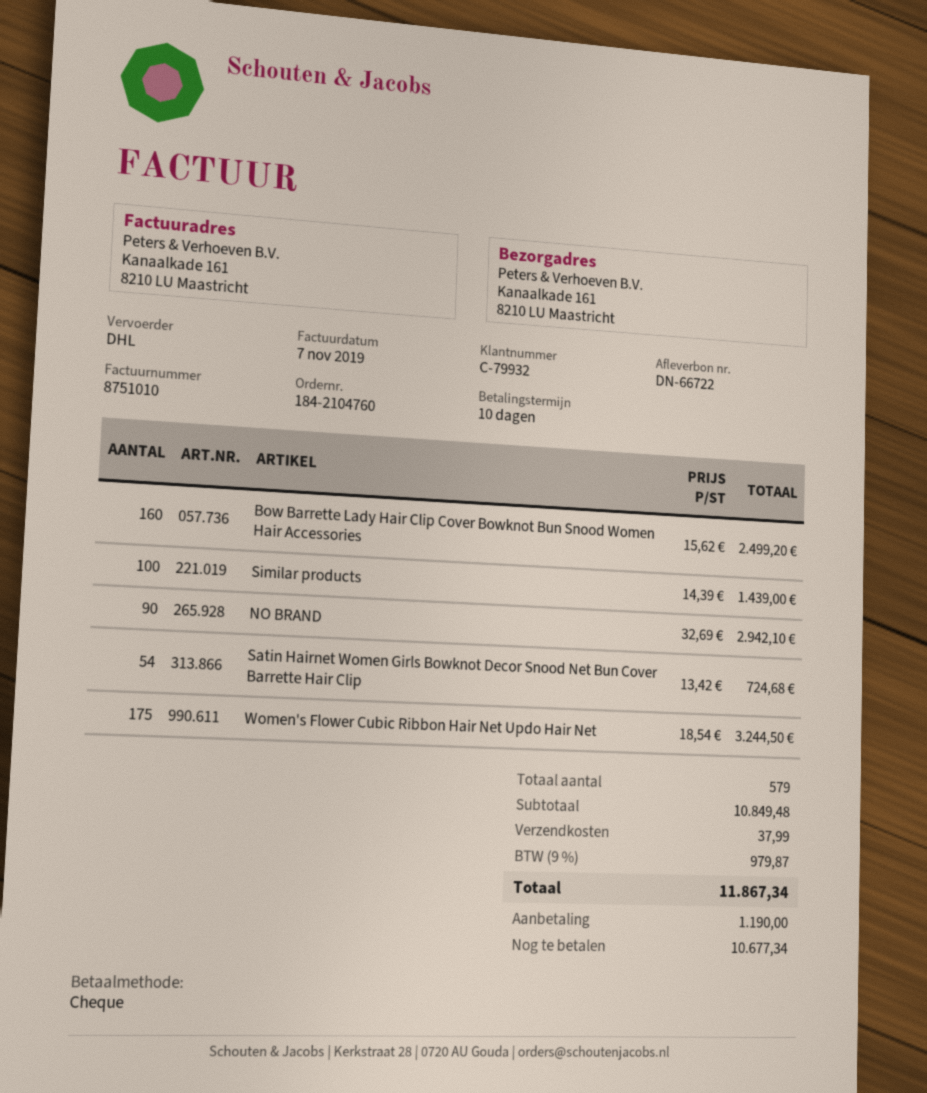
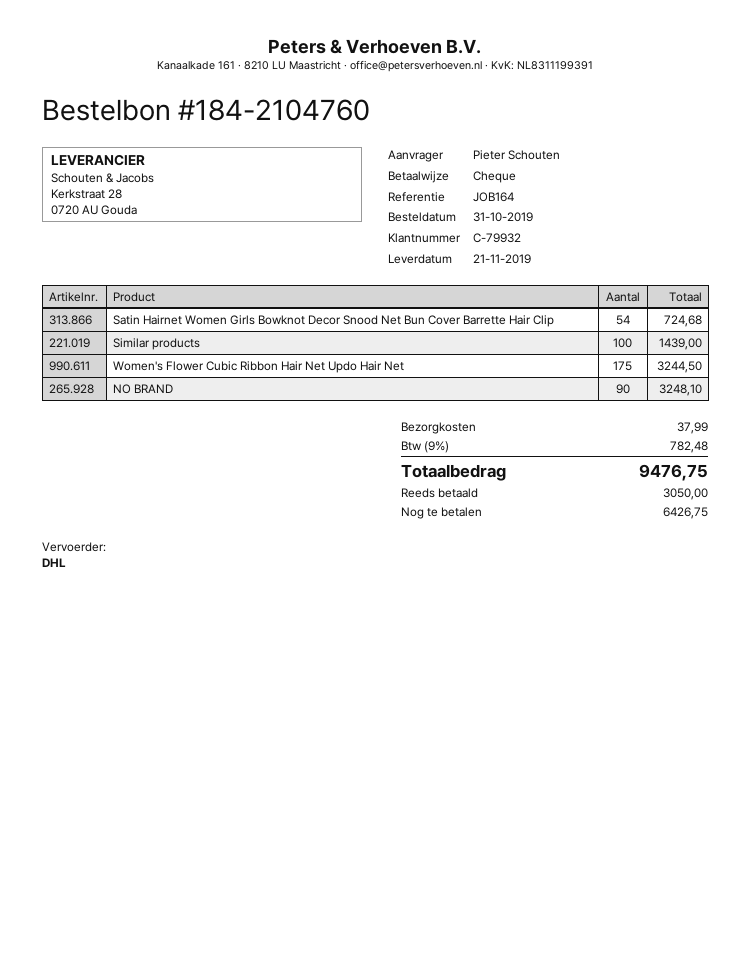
Bow Barrette Lady Hair Clip Cover Bowknot Bun Snood Women Hair Accessories: 160 for 2499.20 -> none
NO BRAND: 90 for 2942.10 -> 90 for 3248.10
tax: 9% = 979.87 -> 9% = 782.48
total: 11867.34 -> 9476.75
deposit: 1190.00 -> 3050.00
balance: 10677.34 -> 6426.75

